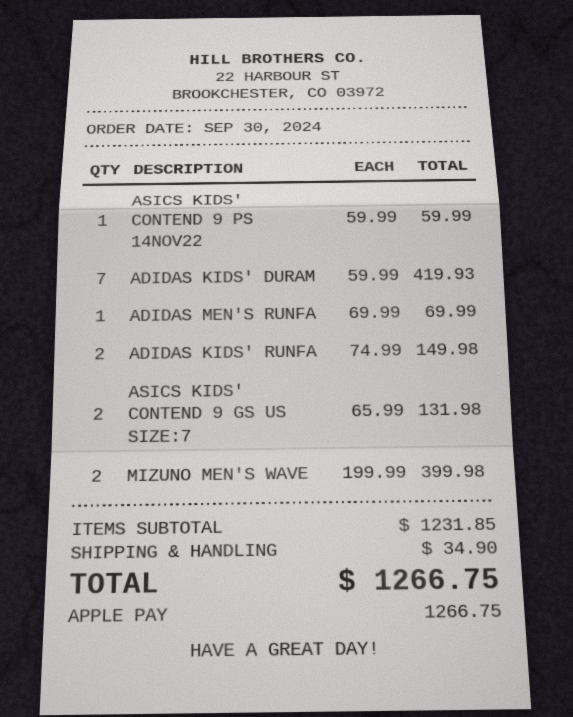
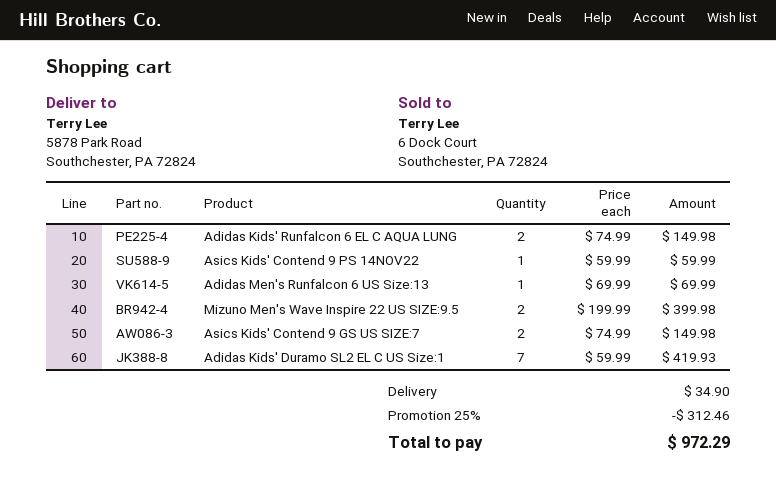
ASICS KIDS' CONTEND 9 GS US SIZE:7: 2 x 65.99 = 131.98 -> 2 x 74.99 = 149.98
discount: none -> 25% = 312.46
total: 1266.75 -> 972.29

